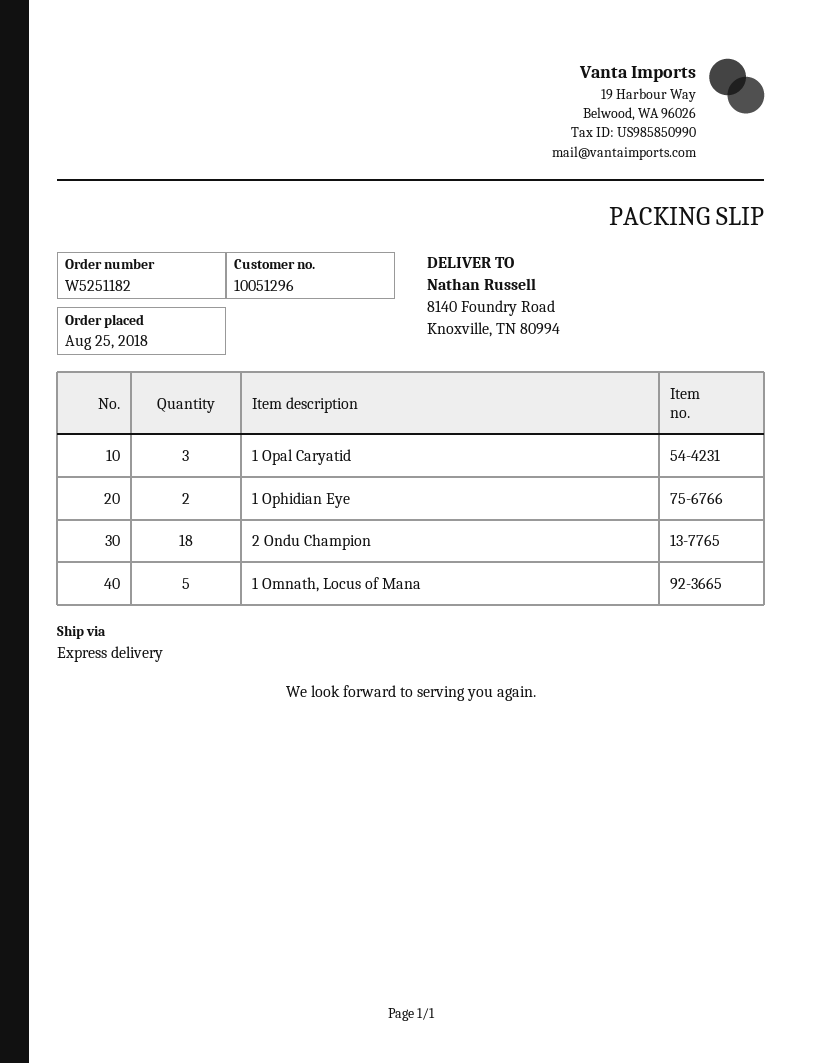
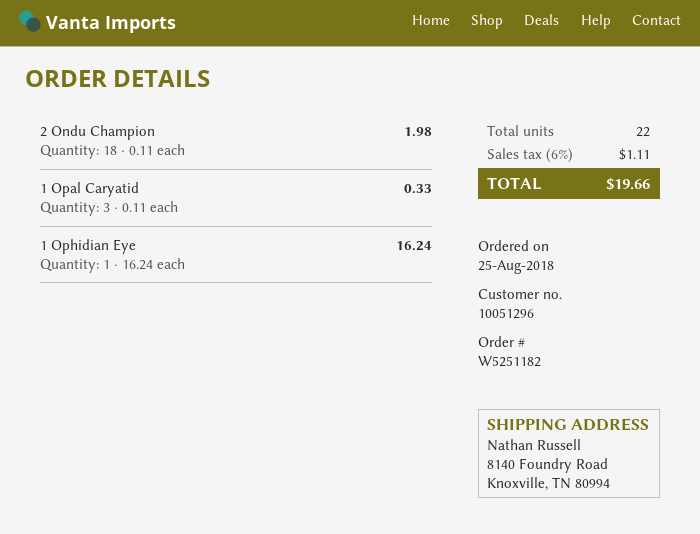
1 Ophidian Eye: 2 -> 1
1 Omnath, Locus of Mana: 5 -> none

